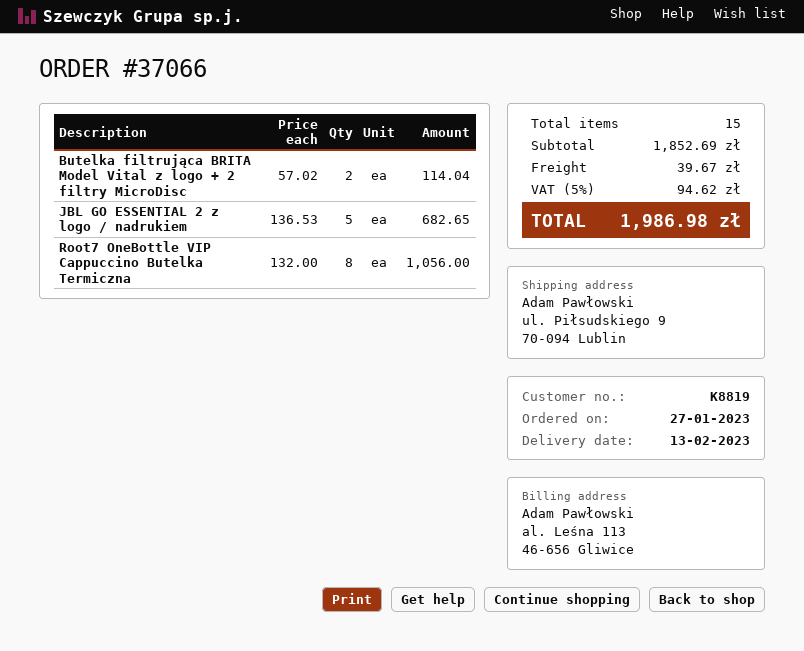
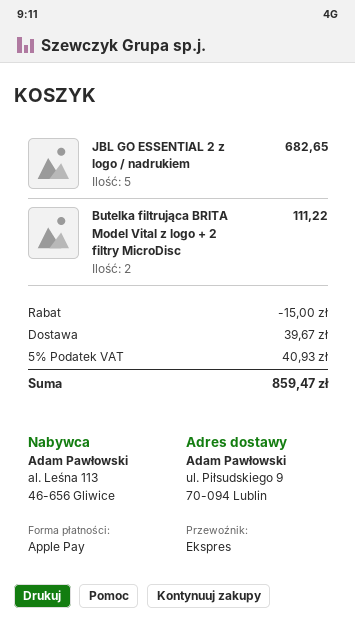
Butelka filtrująca BRITA Model Vital z logo + 2 filtry MicroDisc: 2 for 114.04 -> 2 for 111.22
Root7 OneBottle VIP Cappuccino Butelka Termiczna: 8 for 1056.00 -> none
discount: none -> 15.00
tax: 5% = 94.62 -> 5% = 40.93
total: 1986.98 -> 859.47

